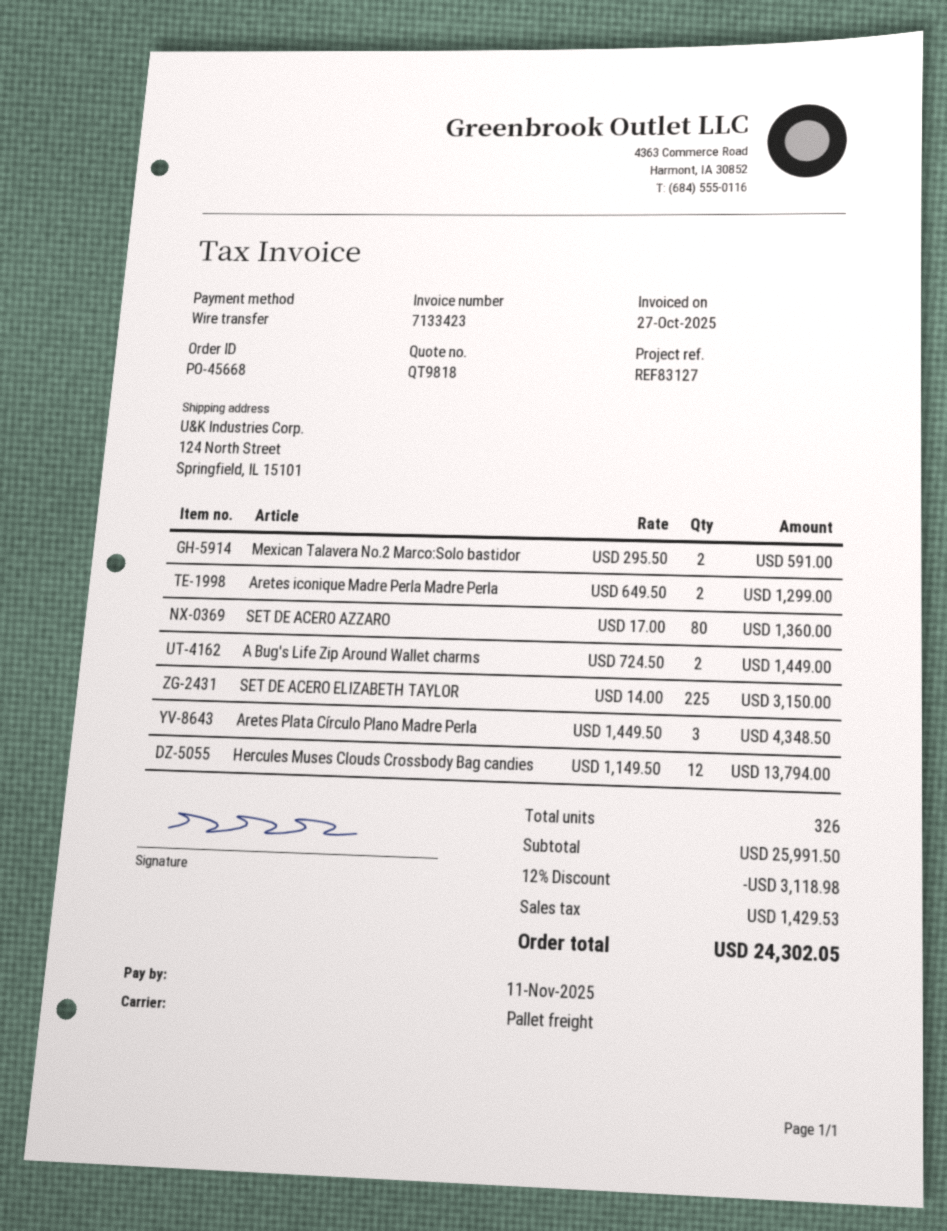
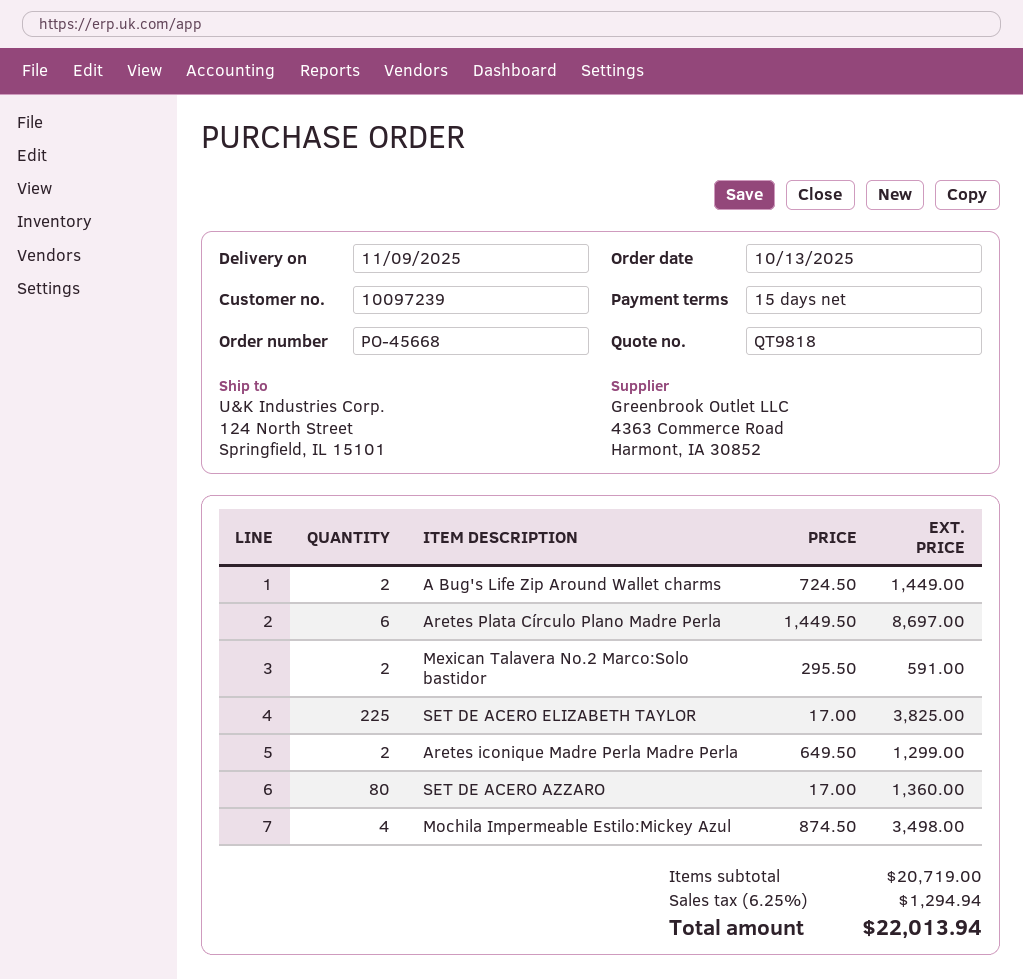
SET DE ACERO ELIZABETH TAYLOR: 225 x 14.00 = 3150.00 -> 225 x 17.00 = 3825.00
Aretes Plata Círculo Plano Madre Perla: 3 x 1449.50 = 4348.50 -> 6 x 1449.50 = 8697.00
Hercules Muses Clouds Crossbody Bag candies: 12 x 1149.50 = 13794.00 -> none
Mochila Impermeable Estilo:Mickey Azul: none -> 4 x 874.50 = 3498.00
subtotal: 25991.50 -> 20719.00
discount: 12% = 3118.98 -> none
tax: 1429.53 -> 1294.94
total: 24302.05 -> 22013.94

